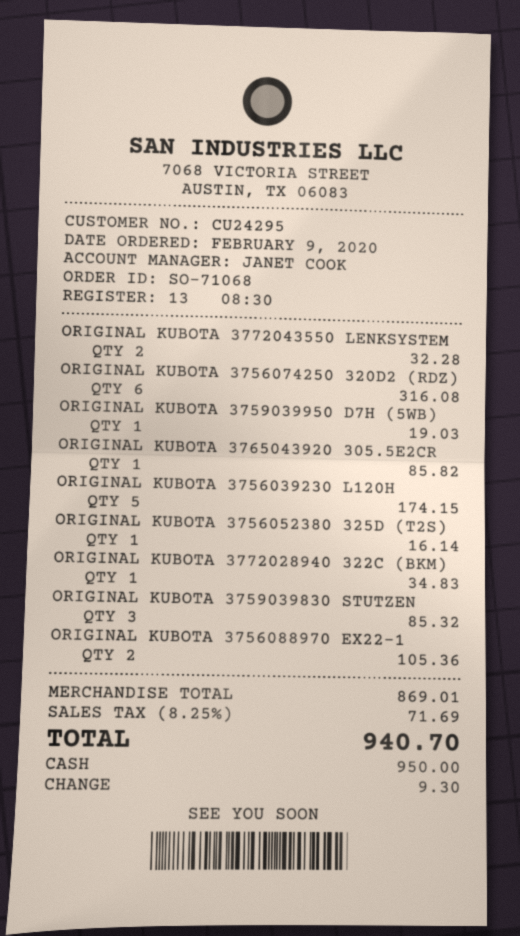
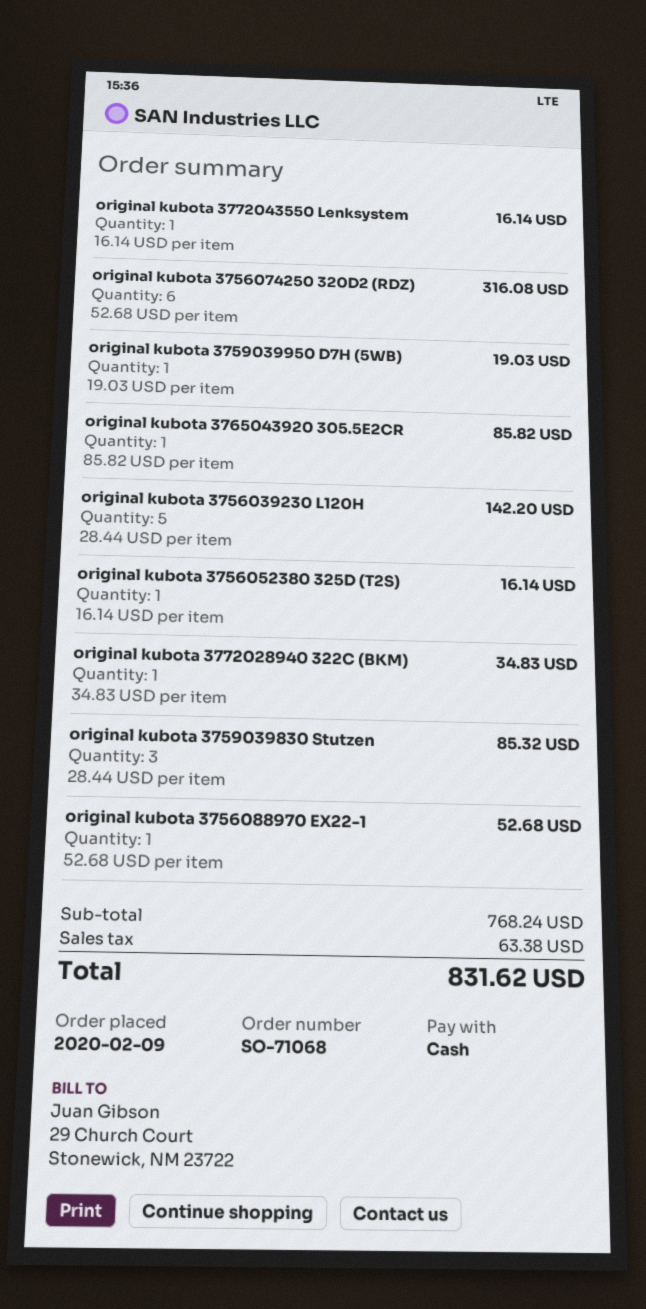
ORIGINAL KUBOTA 3772043550 LENKSYSTEM: 2 for 32.28 -> 1 for 16.14
ORIGINAL KUBOTA 3756039230 L120H: 5 for 174.15 -> 5 for 142.20
ORIGINAL KUBOTA 3756088970 EX22-1: 2 for 105.36 -> 1 for 52.68
subtotal: 869.01 -> 768.24
tax: 71.69 -> 63.38
total: 940.70 -> 831.62

